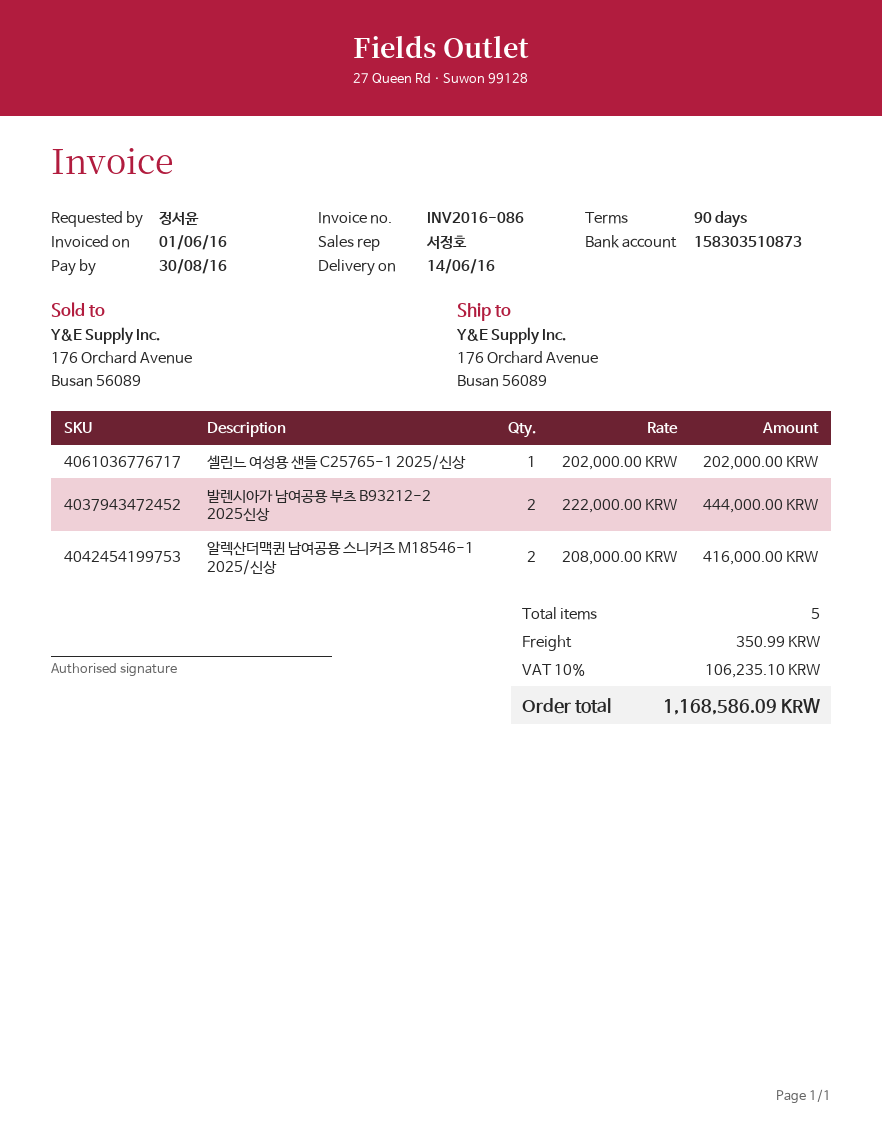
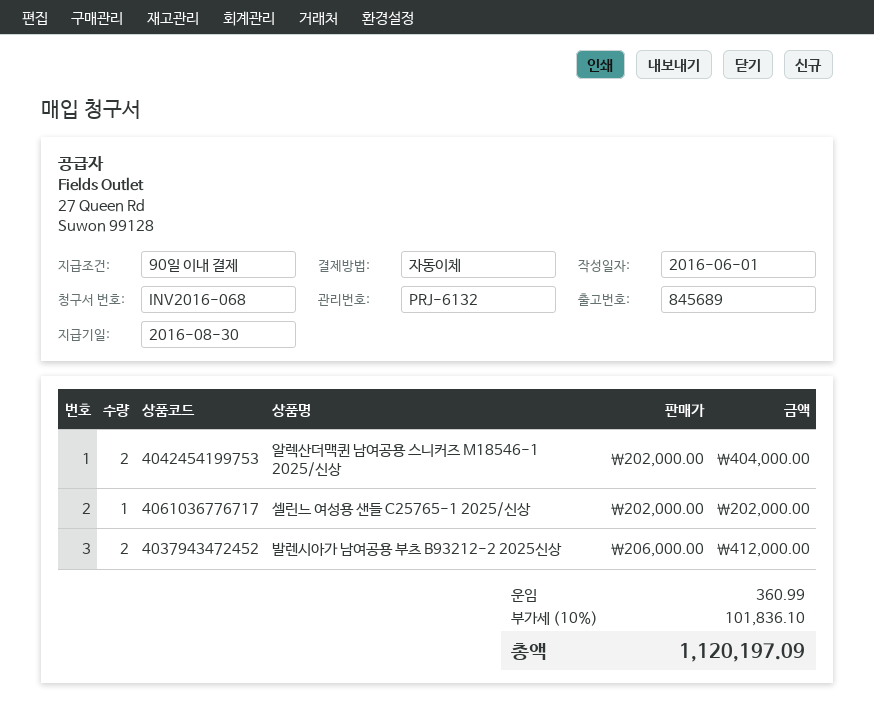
invoice number: INV2016-086 -> INV2016-068
발렌시아가 남여공용 부츠 B93212-2 2025신상: 2 x 222000.00 = 444000.00 -> 2 x 206000.00 = 412000.00
알렉산더맥퀸 남여공용 스니커즈 M18546-1 2025/신상: 2 x 208000.00 = 416000.00 -> 2 x 202000.00 = 404000.00
shipping: 350.99 -> 360.99
tax: 10% = 106235.10 -> 10% = 101836.10
total: 1168586.09 -> 1120197.09

